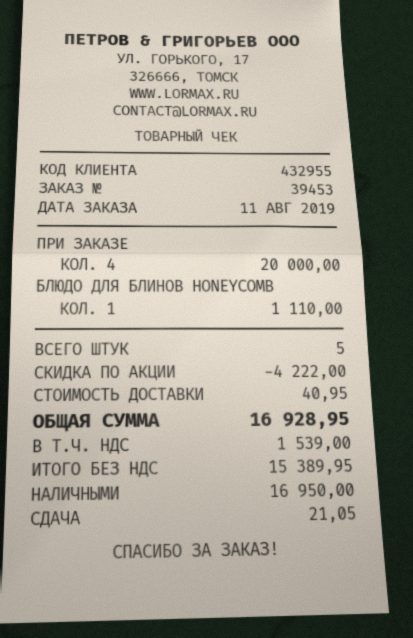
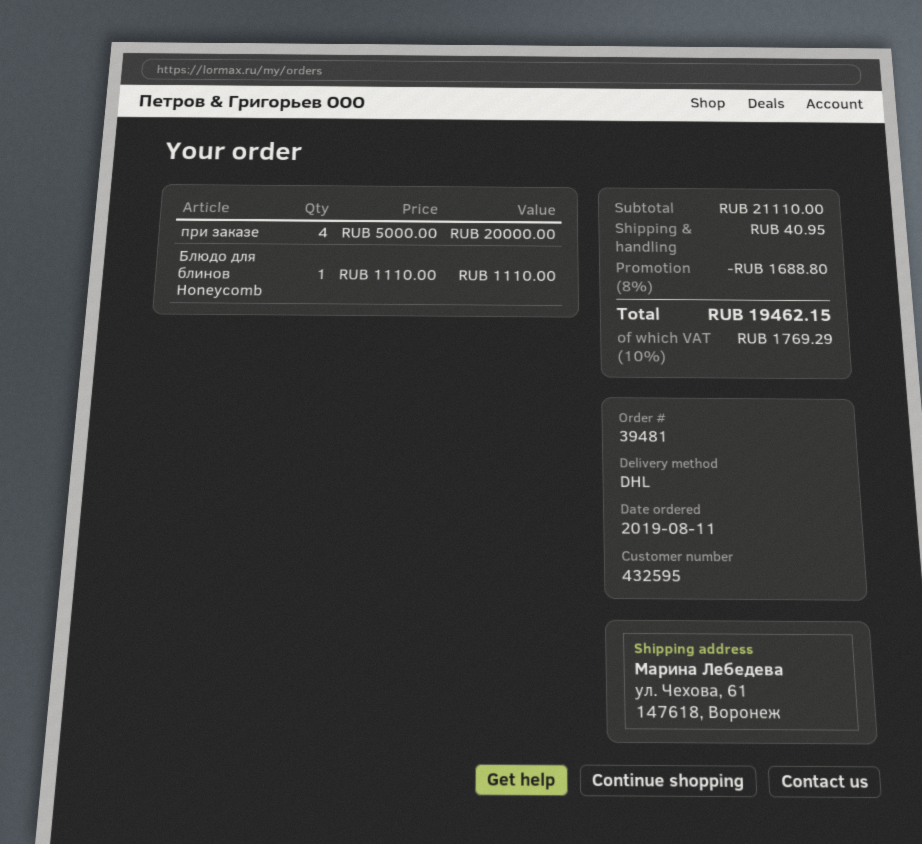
order number: 39453 -> 39481
customer number: 432955 -> 432595
discount: 4222.00 -> 1688.80
tax: 1539.00 -> 1769.29
total: 16928.95 -> 19462.15

